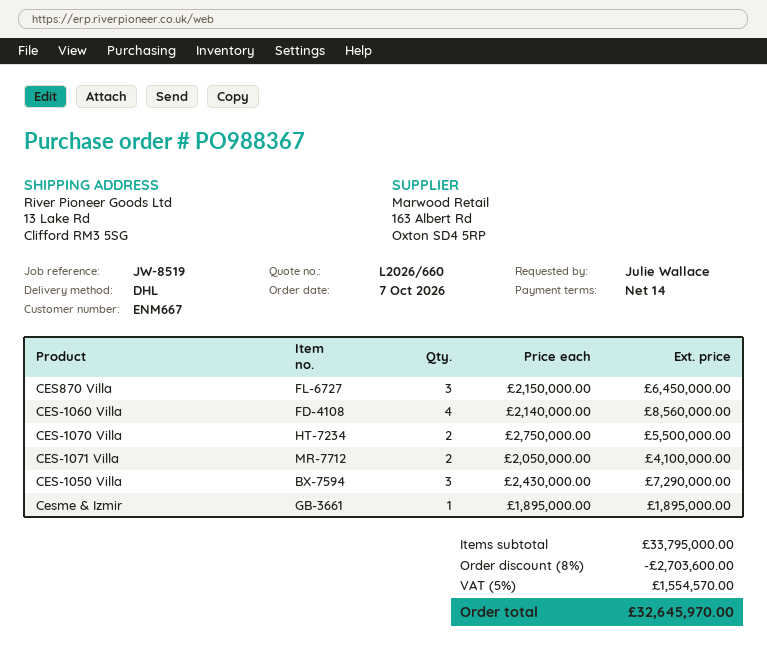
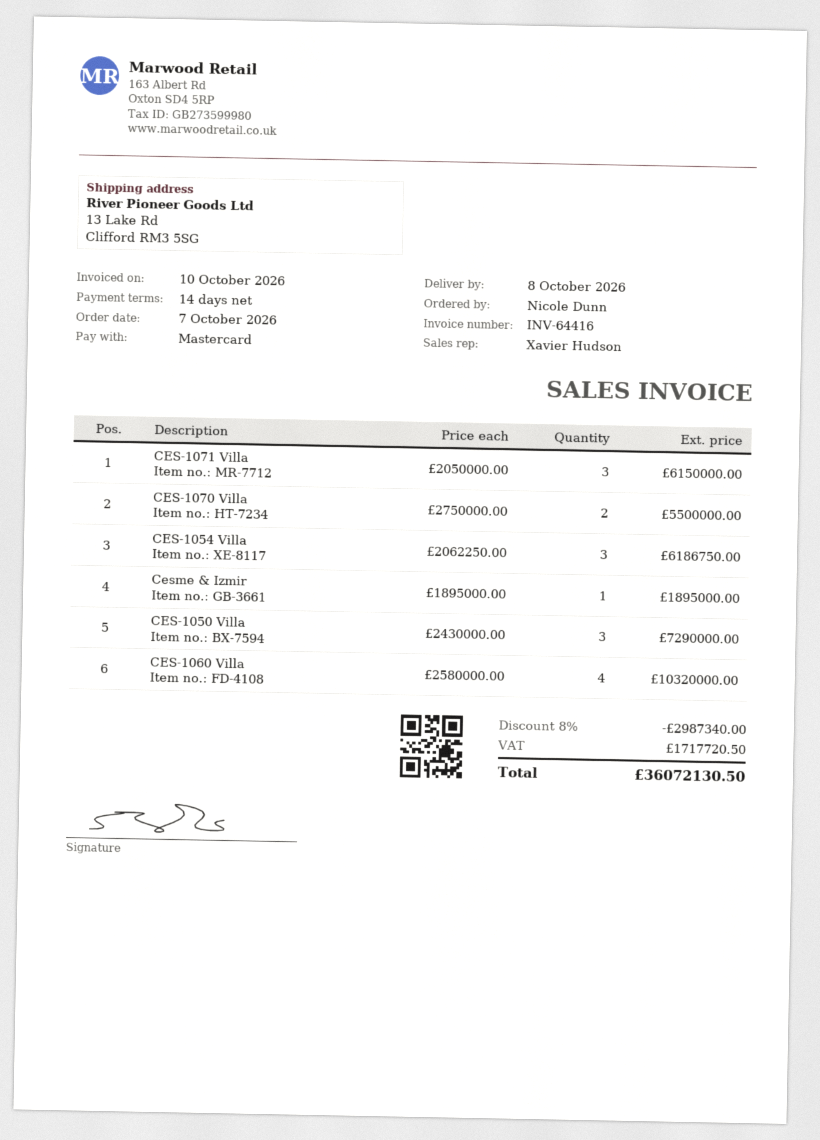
ordered by: Julie Wallace -> Nicole Dunn
CES870 Villa: 3 x 2150000.00 = 6450000.00 -> none
CES-1060 Villa: 4 x 2140000.00 = 8560000.00 -> 4 x 2580000.00 = 10320000.00
CES-1071 Villa: 2 x 2050000.00 = 4100000.00 -> 3 x 2050000.00 = 6150000.00
CES-1054 Villa: none -> 3 x 2062250.00 = 6186750.00
discount: 8% = 2703600.00 -> 8% = 2987340.00
tax: 1554570.00 -> 1717720.50
total: 32645970.00 -> 36072130.50

